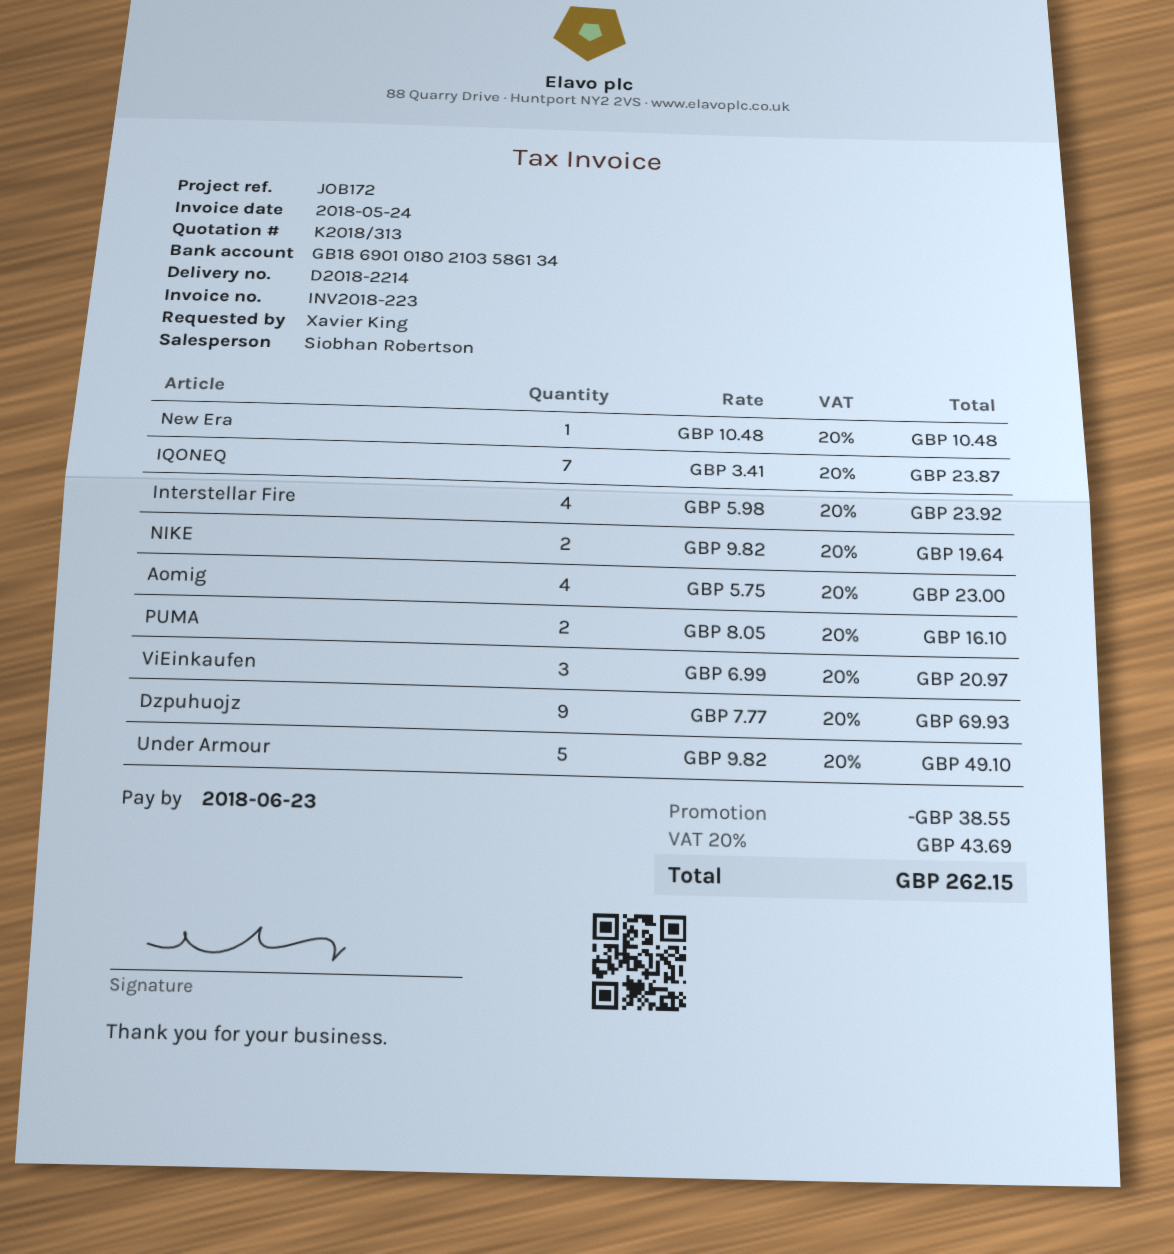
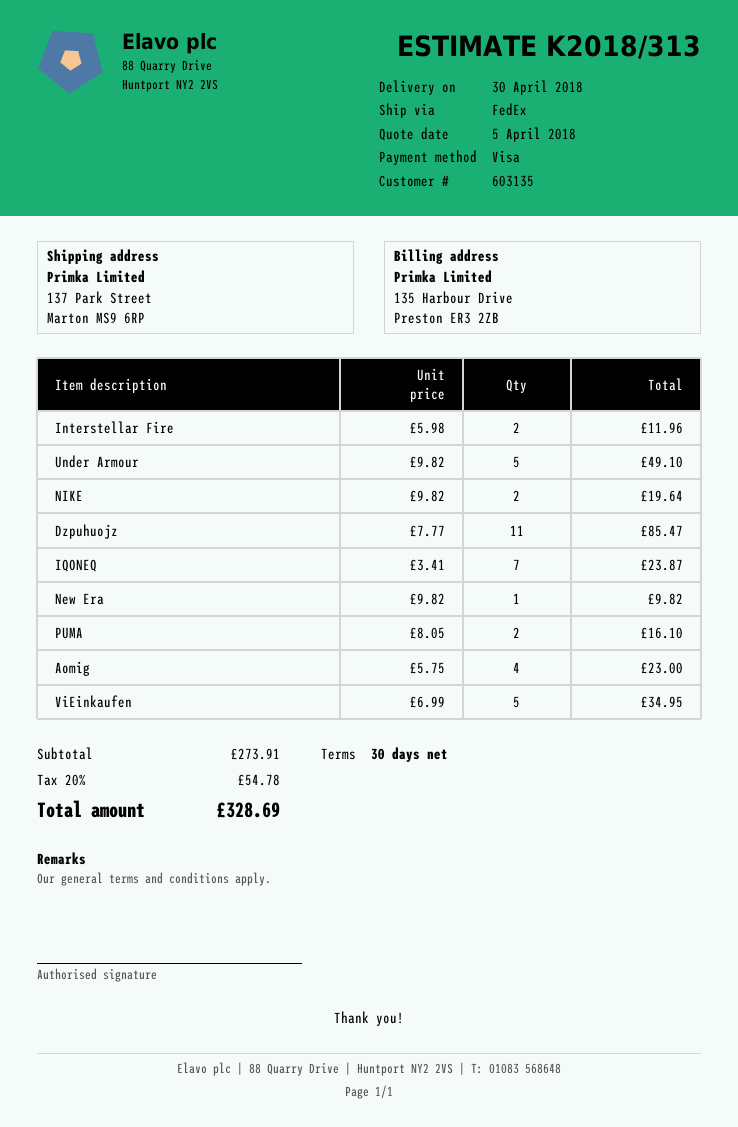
New Era: 1 x 10.48 = 10.48 -> 1 x 9.82 = 9.82
Interstellar Fire: 4 x 5.98 = 23.92 -> 2 x 5.98 = 11.96
ViEinkaufen: 3 x 6.99 = 20.97 -> 5 x 6.99 = 34.95
Dzpuhuojz: 9 x 7.77 = 69.93 -> 11 x 7.77 = 85.47
discount: 38.55 -> none
tax: 20% = 43.69 -> 20% = 54.78
total: 262.15 -> 328.69

